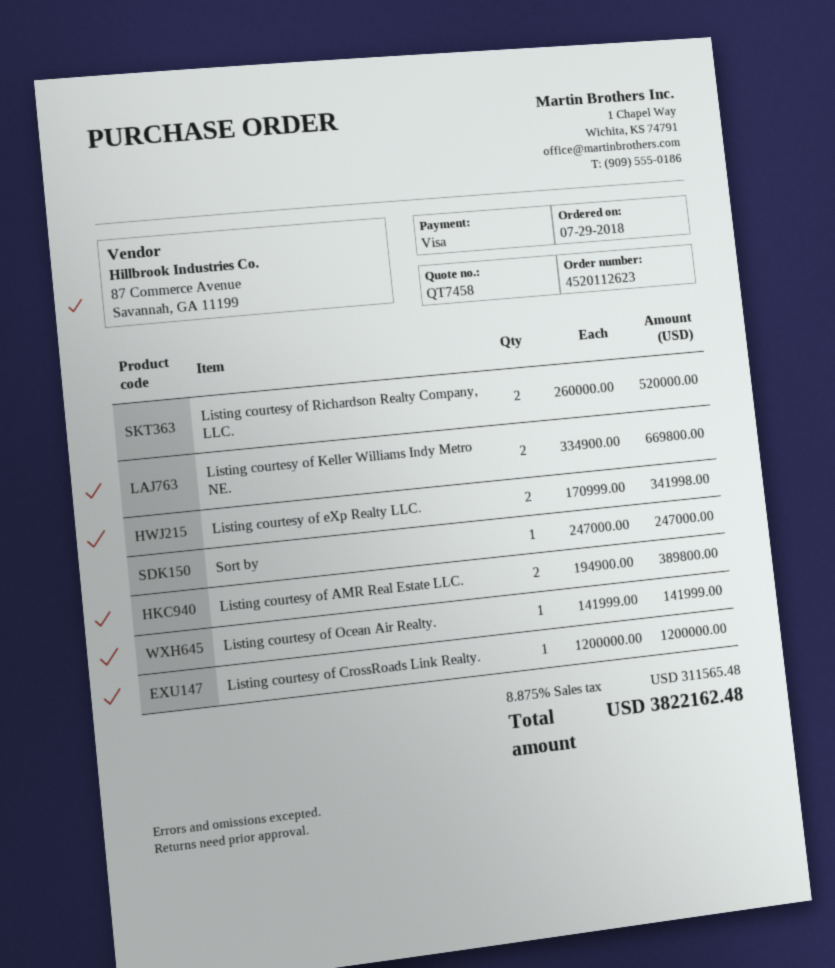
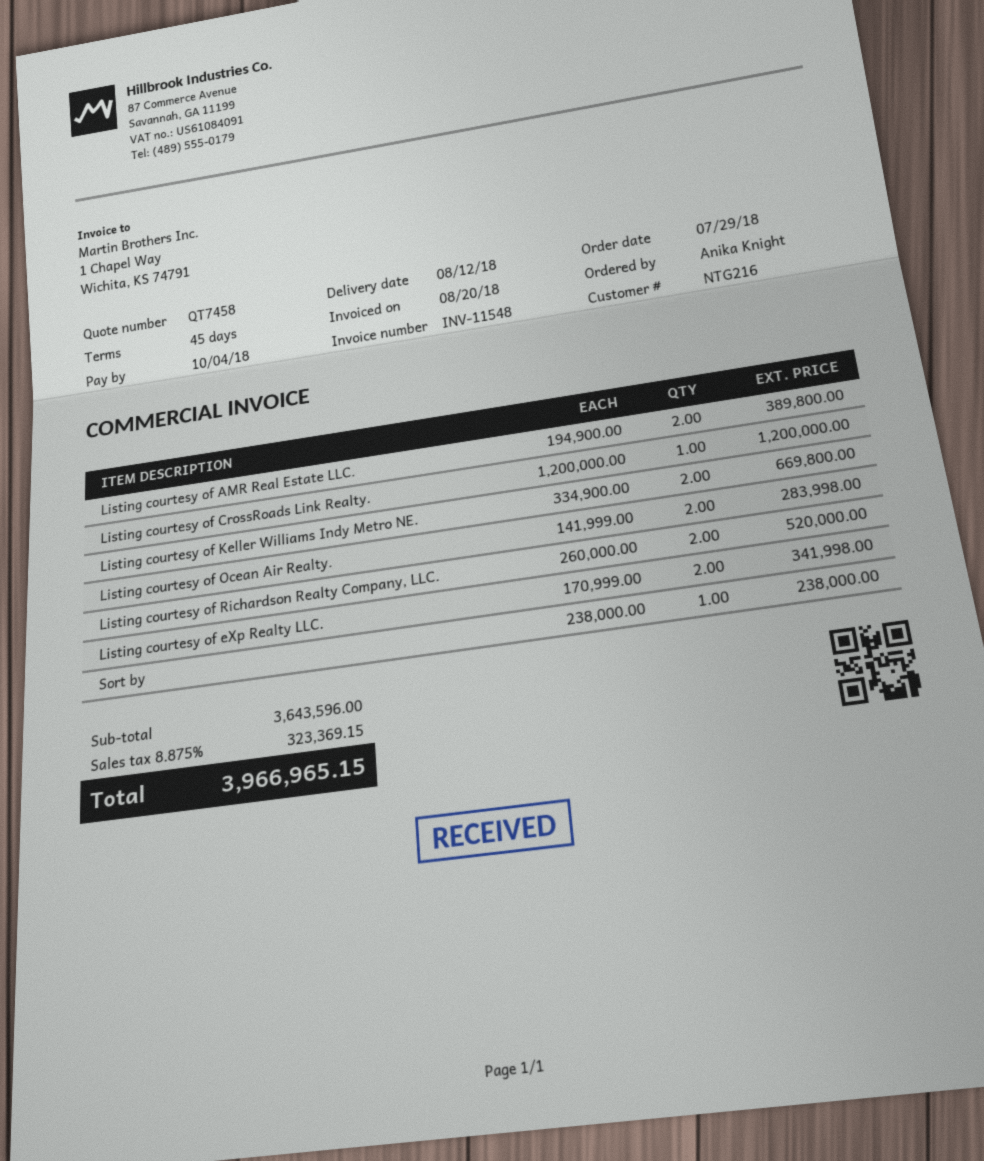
Sort by: 1 x 247000.00 = 247000.00 -> 1 x 238000.00 = 238000.00
Listing courtesy of Ocean Air Realty.: 1 x 141999.00 = 141999.00 -> 2 x 141999.00 = 283998.00
tax: 8.875% = 311565.48 -> 8.875% = 323369.15
total: 3822162.48 -> 3966965.15

